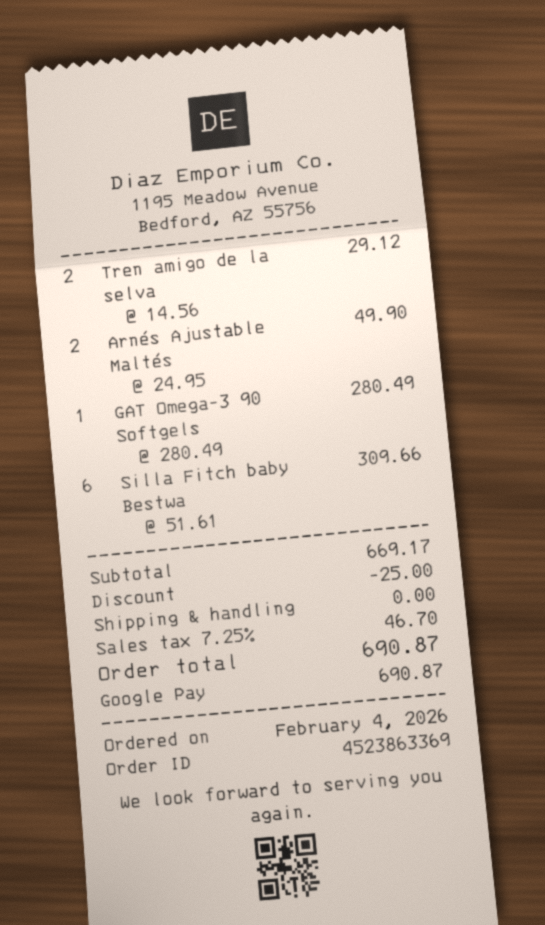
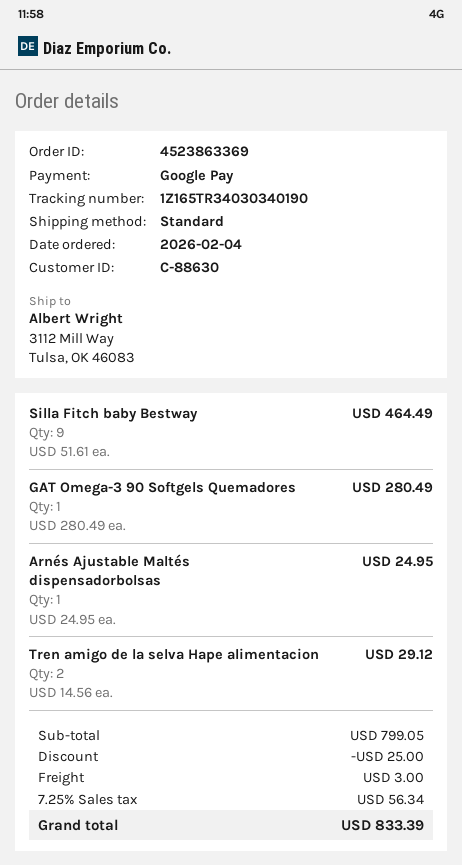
Arnés Ajustable Maltés: 2 x 24.95 = 49.90 -> 1 x 24.95 = 24.95
Silla Fitch baby Bestwa: 6 x 51.61 = 309.66 -> 9 x 51.61 = 464.49
subtotal: 669.17 -> 799.05
shipping: 0.00 -> 3.00
tax: 7.25% = 46.70 -> 7.25% = 56.34
total: 690.87 -> 833.39

